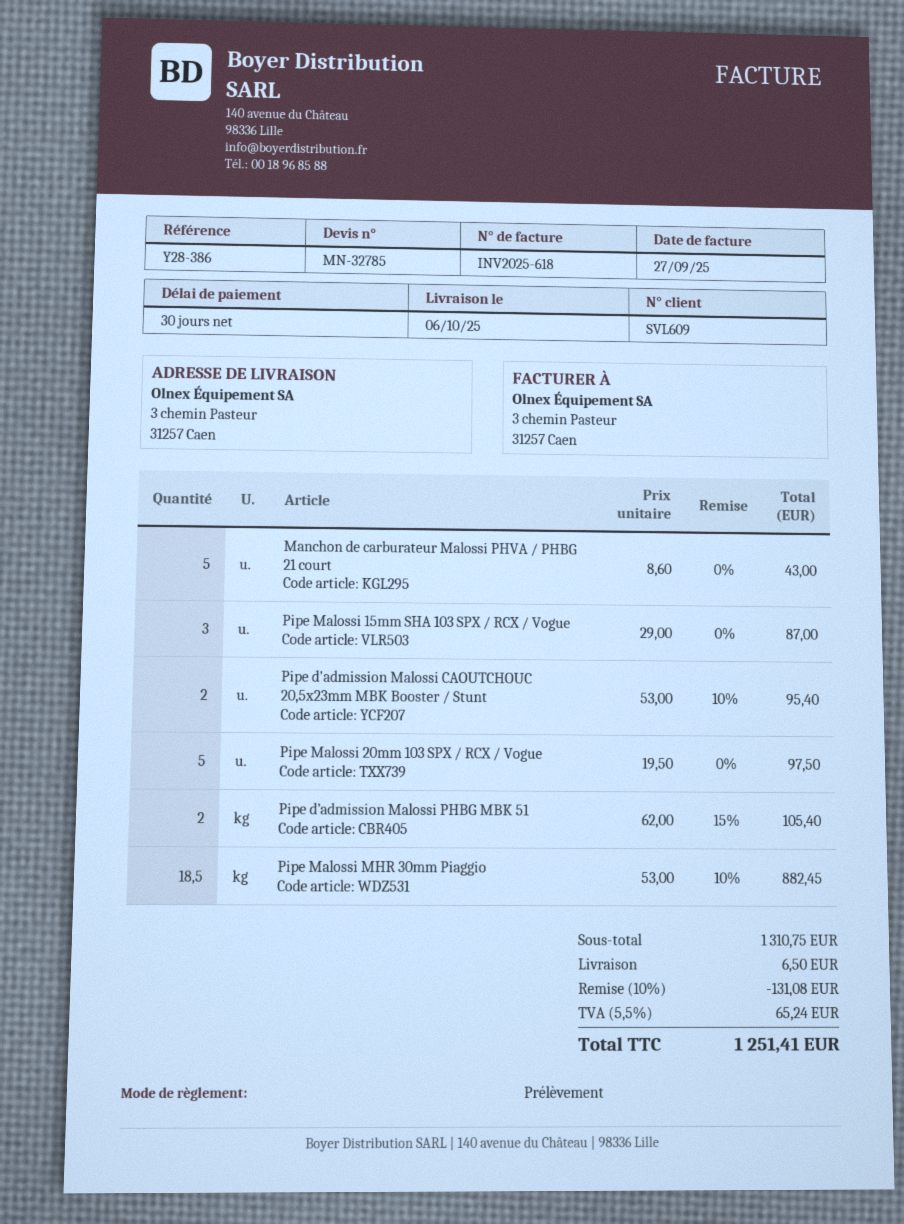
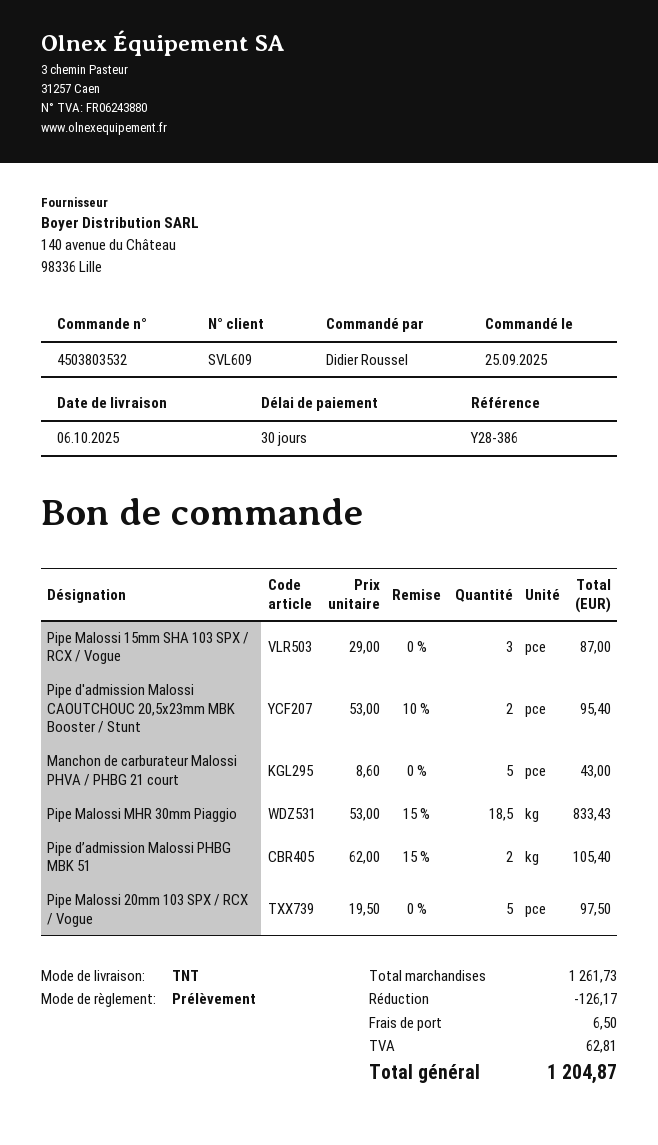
Pipe Malossi MHR 30mm Piaggio: 18.5 x 53.00 - 10% = 882.45 -> 18.5 x 53.00 - 15% = 833.43
subtotal: 1310.75 -> 1261.73
discount: 131.08 -> 126.17
tax: 65.24 -> 62.81
total: 1251.41 -> 1204.87

